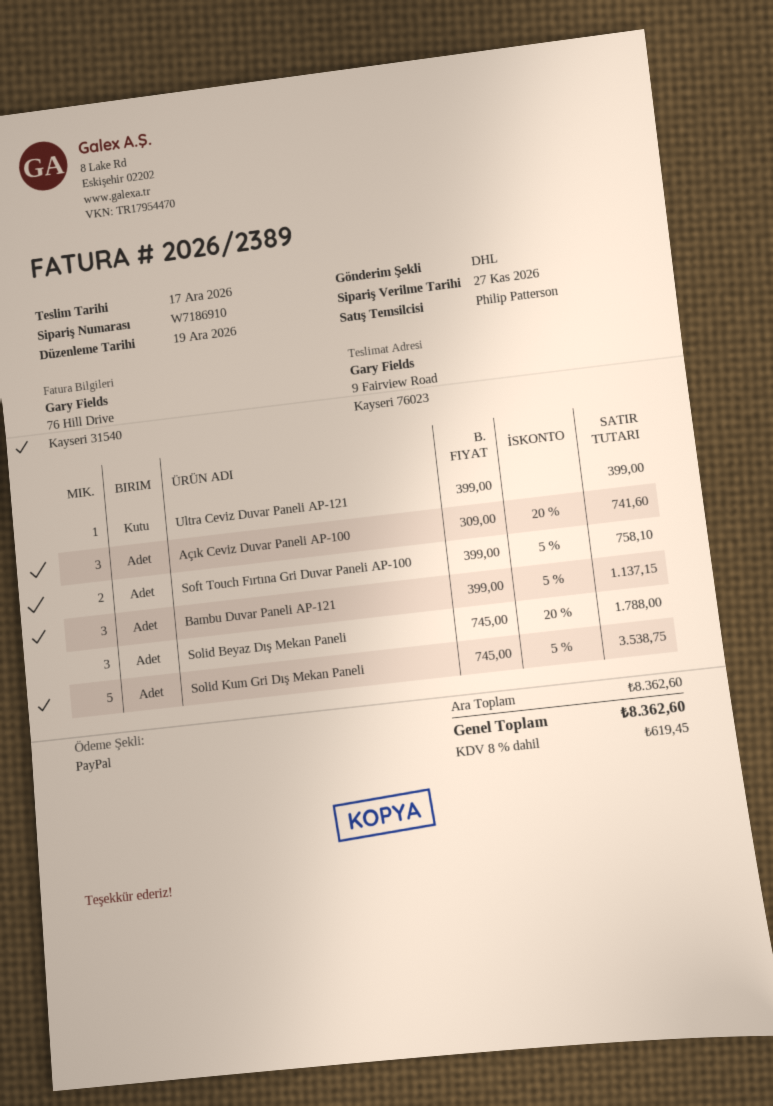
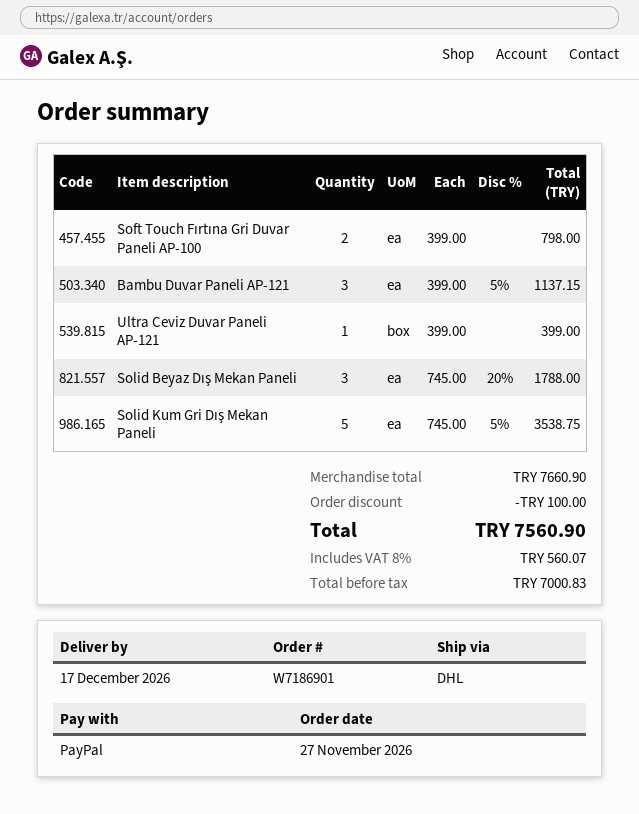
order number: W7186910 -> W7186901
Açık Ceviz Duvar Paneli AP-100: 3 x 309.00 - 20% = 741.60 -> none
Soft Touch Fırtına Gri Duvar Paneli AP-100: 2 x 399.00 - 5% = 758.10 -> 2 x 399.00 = 798.00
subtotal: 8362.60 -> 7660.90
discount: none -> 100.00
tax: 8% = 619.45 -> 8% = 560.07
total: 8362.60 -> 7560.90

